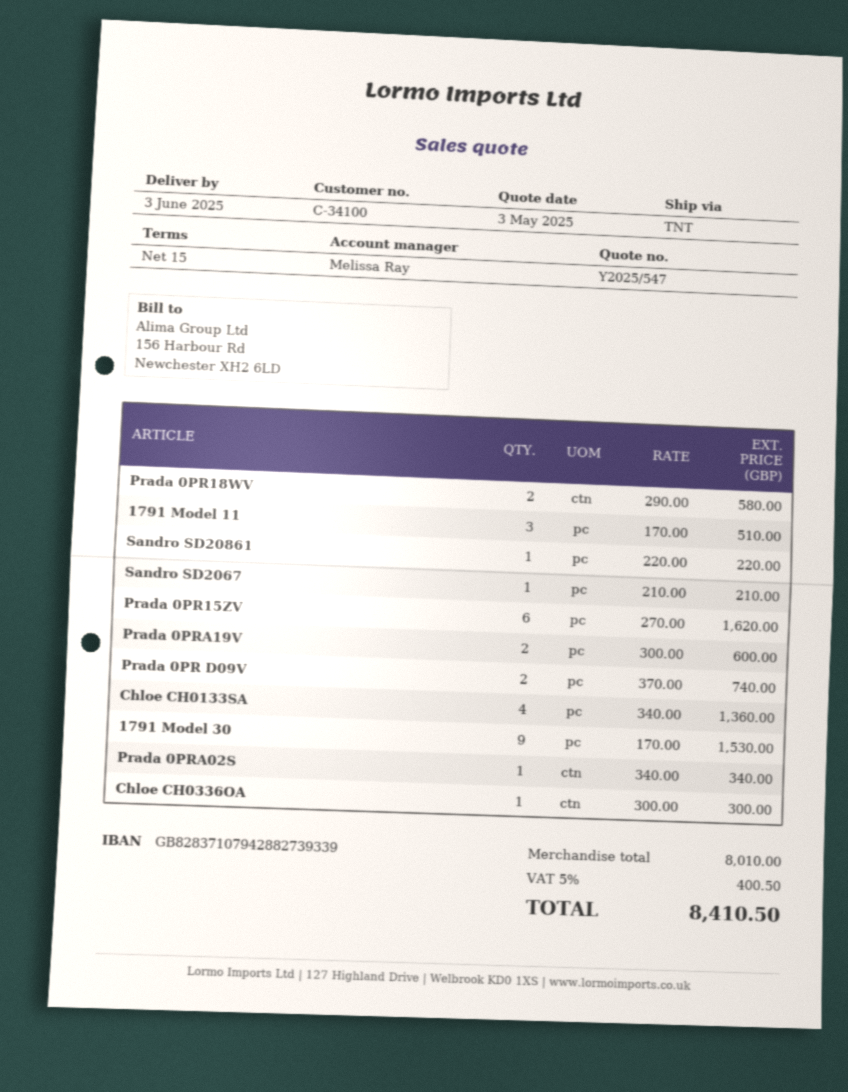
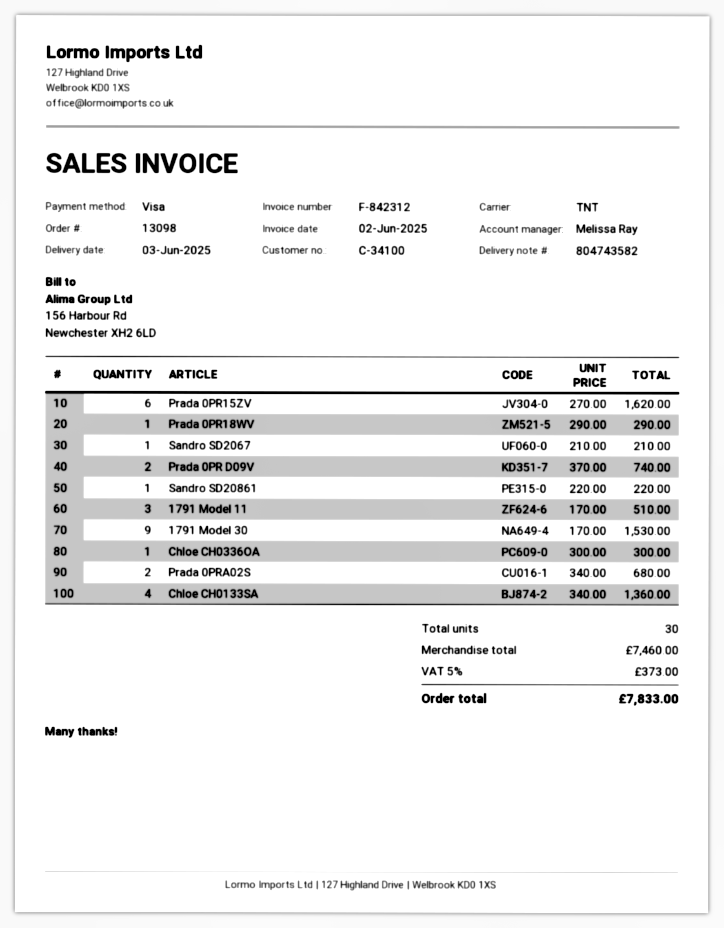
Prada 0PR18WV: 2 x 290.00 = 580.00 -> 1 x 290.00 = 290.00
Prada 0PRA19V: 2 x 300.00 = 600.00 -> none
Prada 0PRA02S: 1 x 340.00 = 340.00 -> 2 x 340.00 = 680.00
subtotal: 8010.00 -> 7460.00
tax: 5% = 400.50 -> 5% = 373.00
total: 8410.50 -> 7833.00

